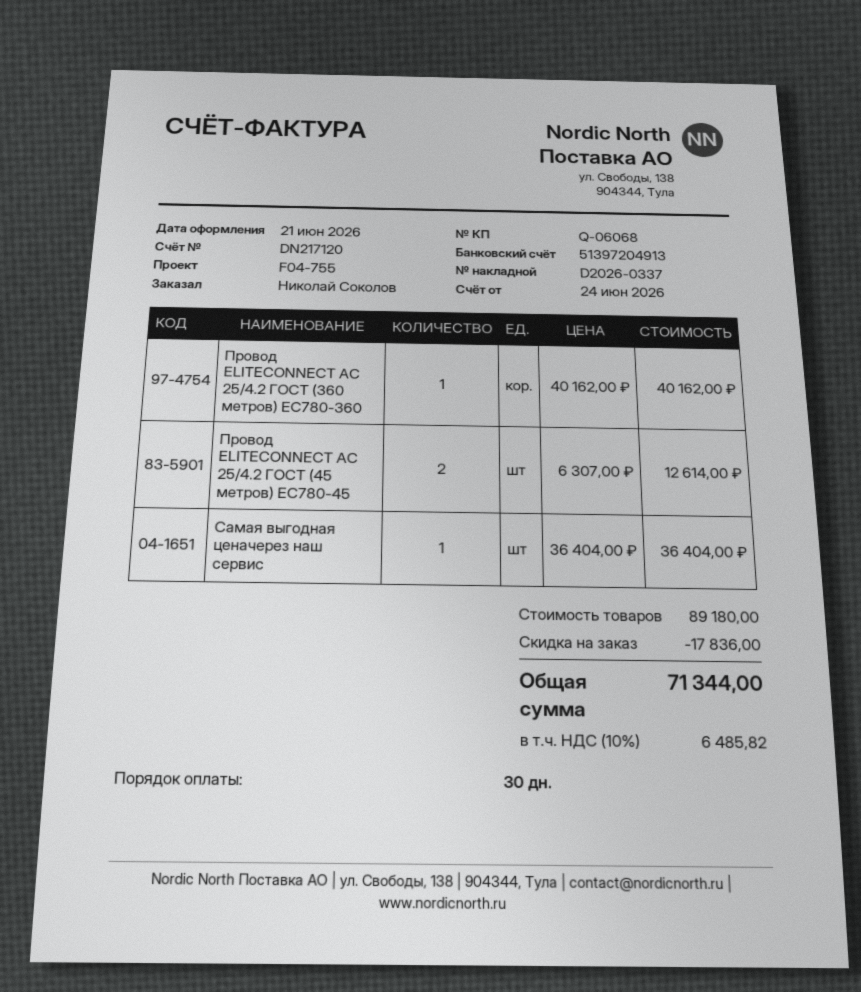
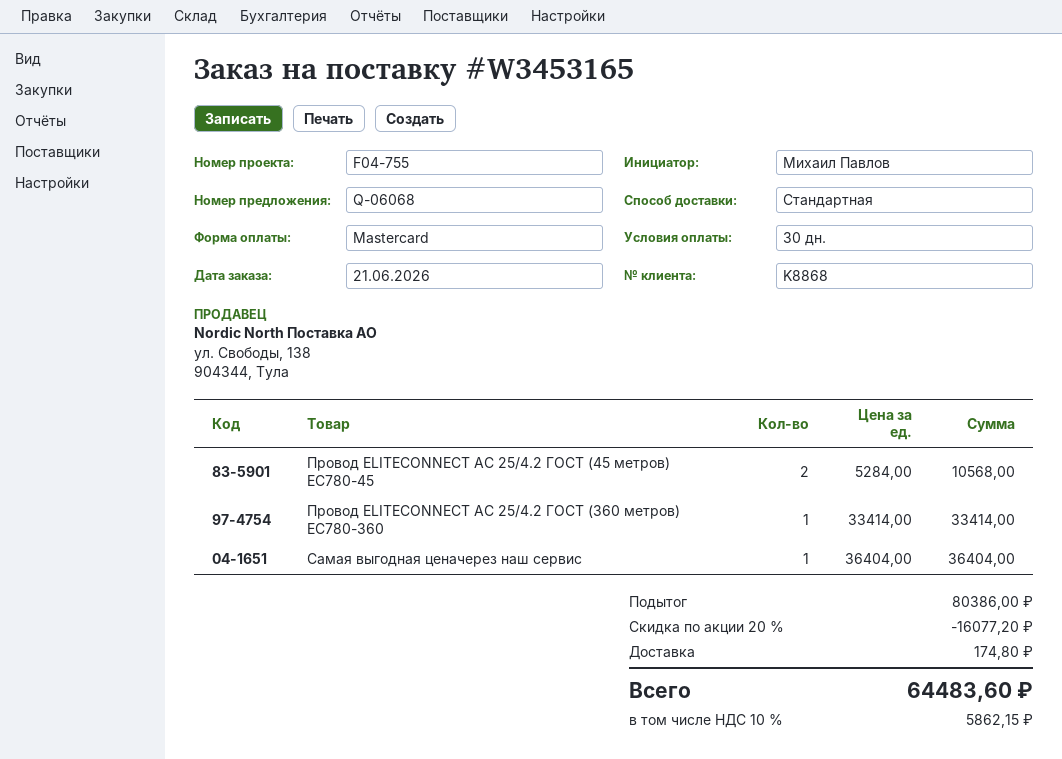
ordered by: Николай Соколов -> Михаил Павлов
Провод ELITECONNECT АС 25/4.2 ГОСТ (360 метров) EC780-360: 1 x 40162.00 = 40162.00 -> 1 x 33414.00 = 33414.00
Провод ELITECONNECT АС 25/4.2 ГОСТ (45 метров) EC780-45: 2 x 6307.00 = 12614.00 -> 2 x 5284.00 = 10568.00
subtotal: 89180.00 -> 80386.00
discount: 17836.00 -> 16077.20
shipping: none -> 174.80
tax: 10% = 6485.82 -> 10% = 5862.15
total: 71344.00 -> 64483.60

